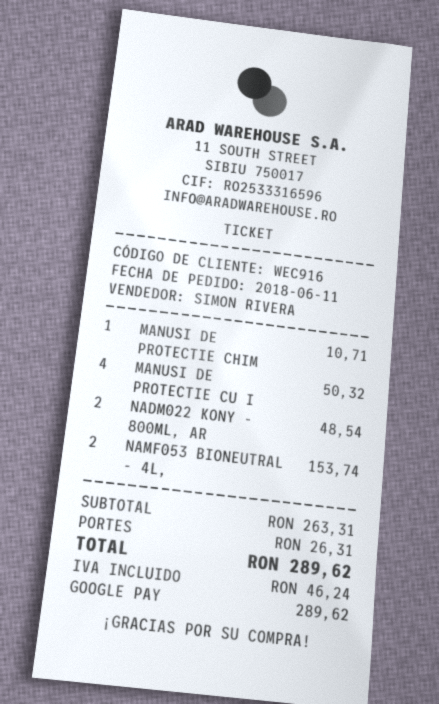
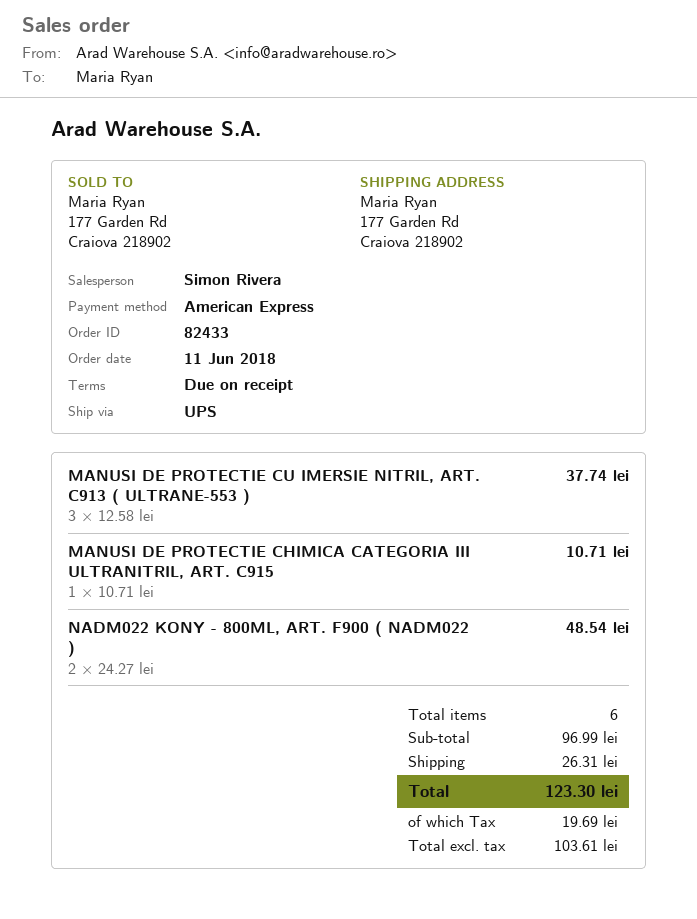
payment method: Google Pay -> American Express
MANUSI DE PROTECTIE CU I: 4 for 50.32 -> 3 for 37.74
NAMF053 BIONEUTRAL - 4L,: 2 for 153.74 -> none
subtotal: 263.31 -> 96.99
tax: 46.24 -> 19.69
total: 289.62 -> 123.30

